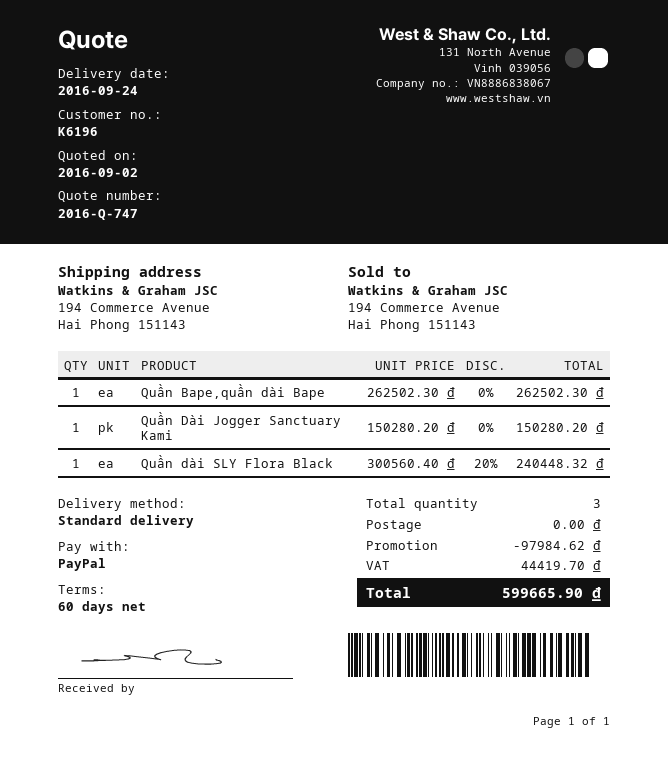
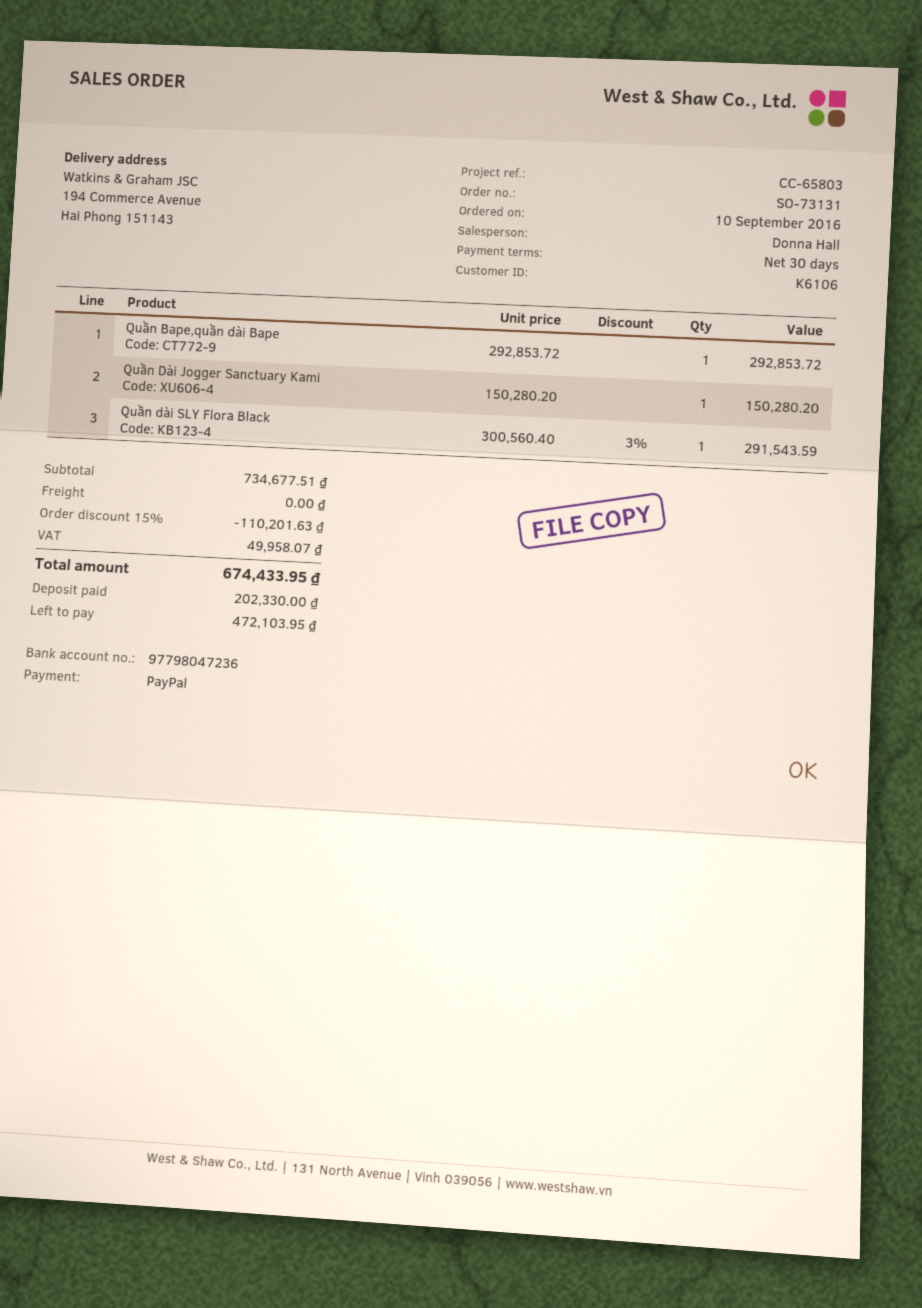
payment terms: 60 days -> 30 days
customer number: K6196 -> K6106
Quần Bape,quần dài Bape: 1 x 262502.30 = 262502.30 -> 1 x 292853.72 = 292853.72
Quần dài SLY Flora Black: 1 x 300560.40 - 20% = 240448.32 -> 1 x 300560.40 - 3% = 291543.59
discount: 97984.62 -> 110201.63
tax: 44419.70 -> 49958.07
total: 599665.90 -> 674433.95

